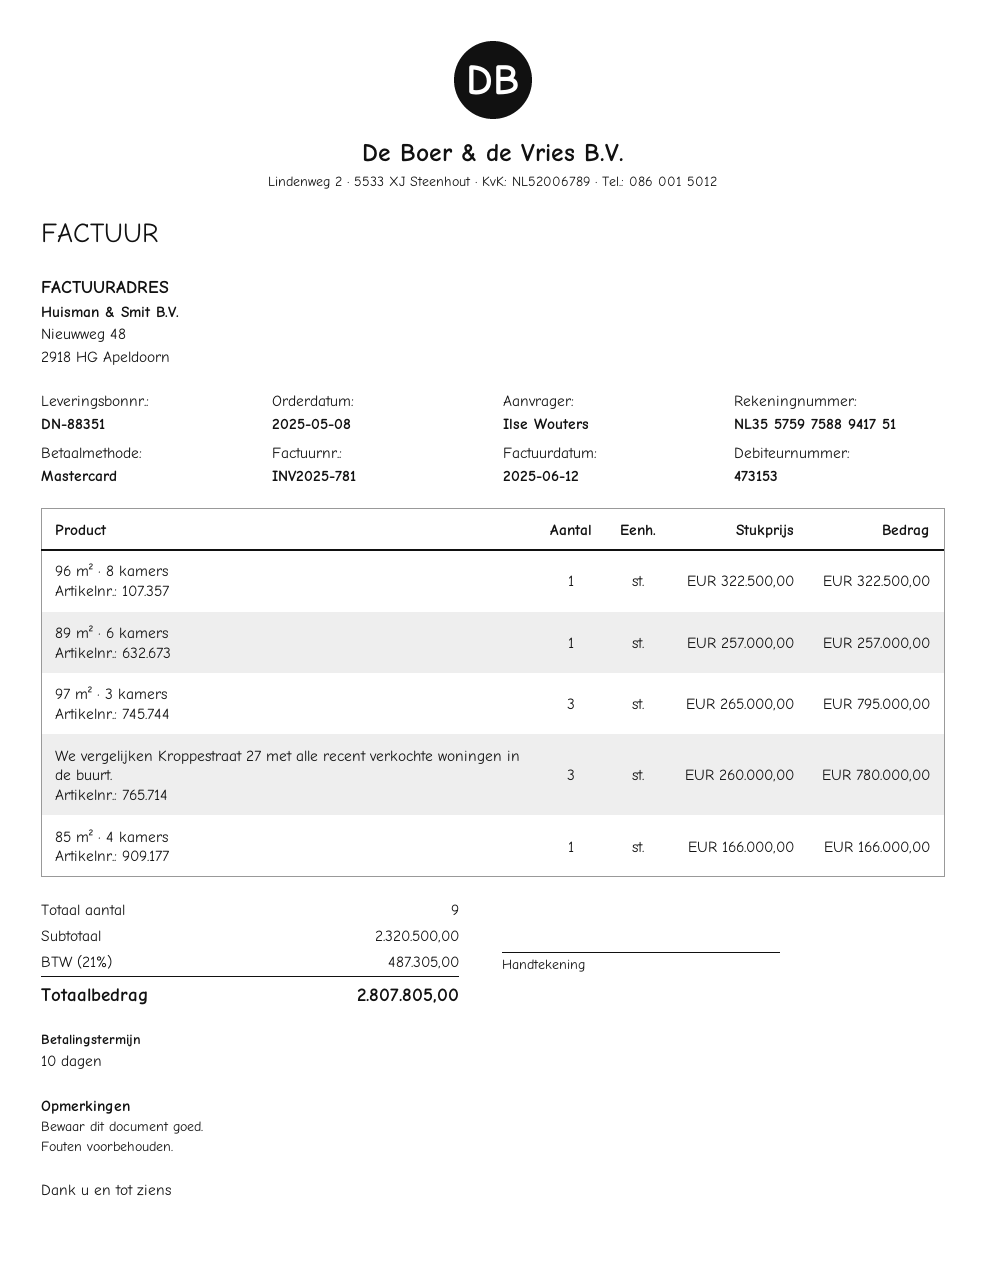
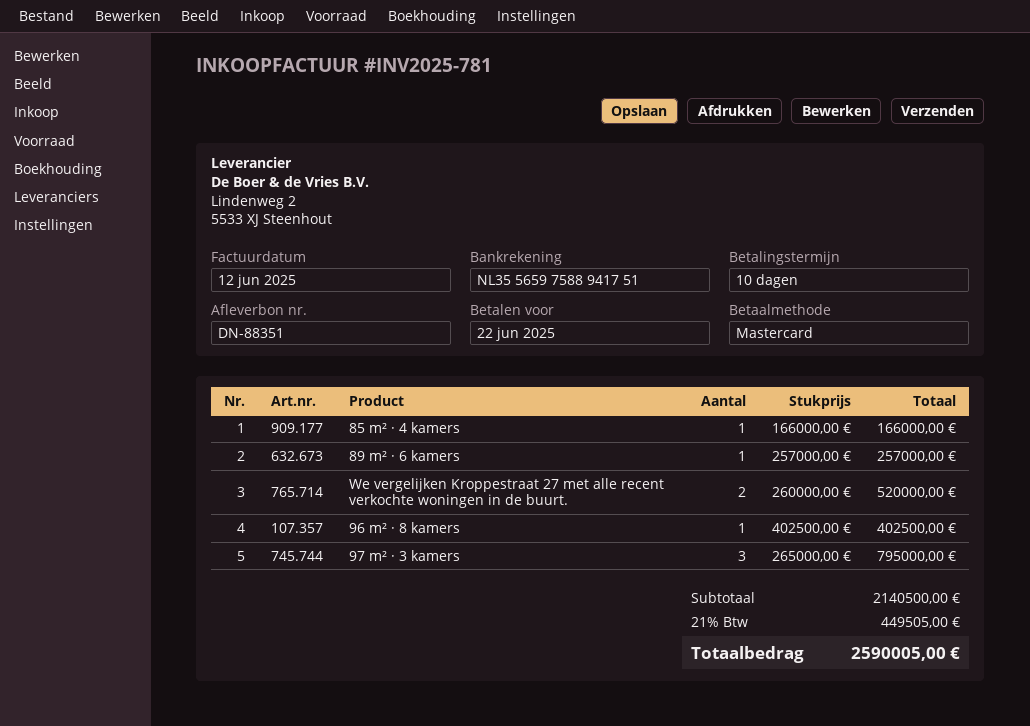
bank account: NL3557597588941751 -> NL3556597588941751
96 m² · 8 kamers: 1 x 322500.00 = 322500.00 -> 1 x 402500.00 = 402500.00
We vergelijken Kroppestraat 27 met alle recent verkochte woningen in de buurt.: 3 x 260000.00 = 780000.00 -> 2 x 260000.00 = 520000.00
subtotal: 2320500.00 -> 2140500.00
tax: 21% = 487305.00 -> 21% = 449505.00
total: 2807805.00 -> 2590005.00

